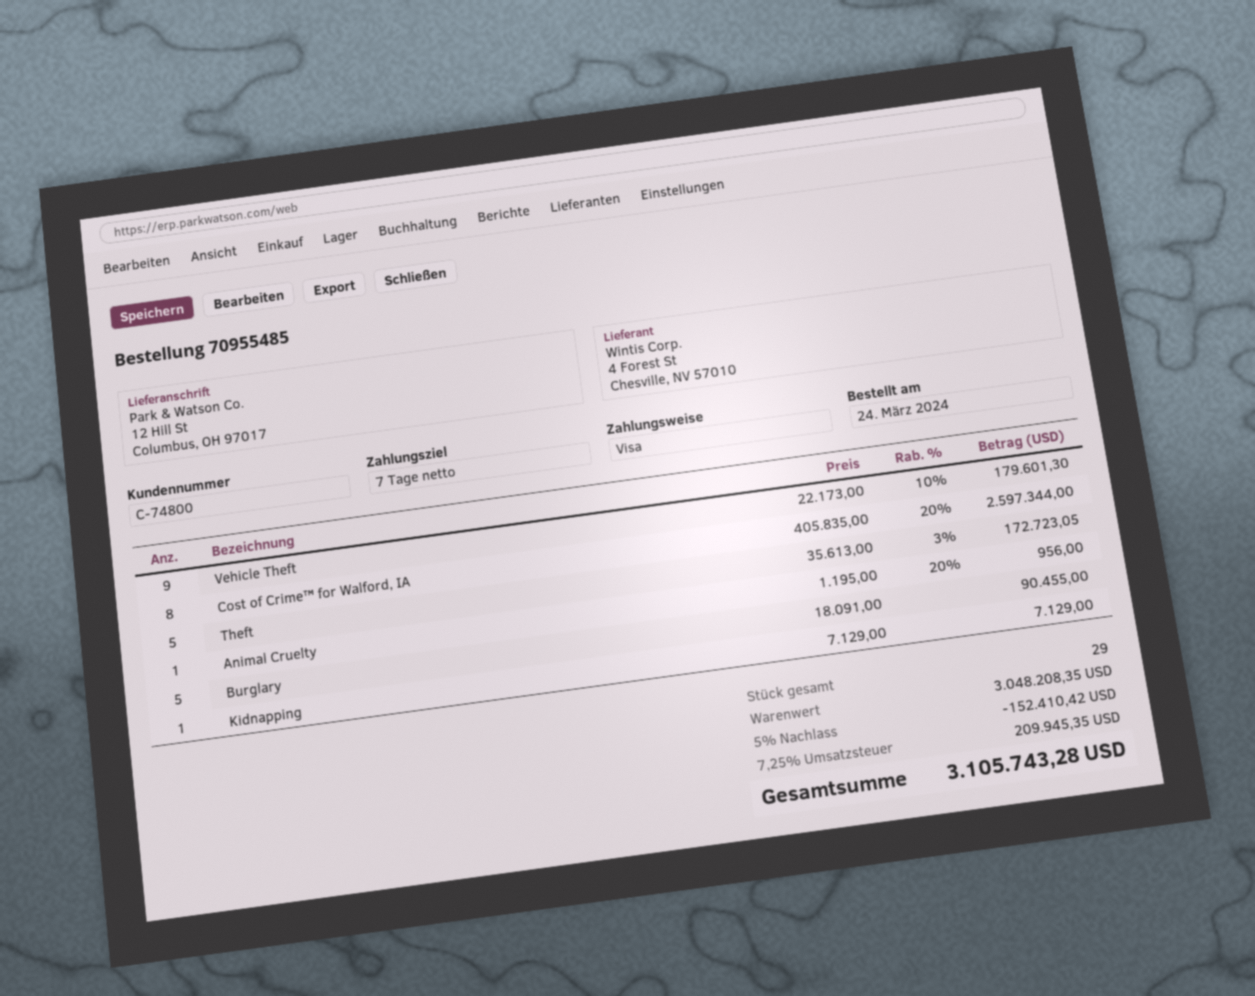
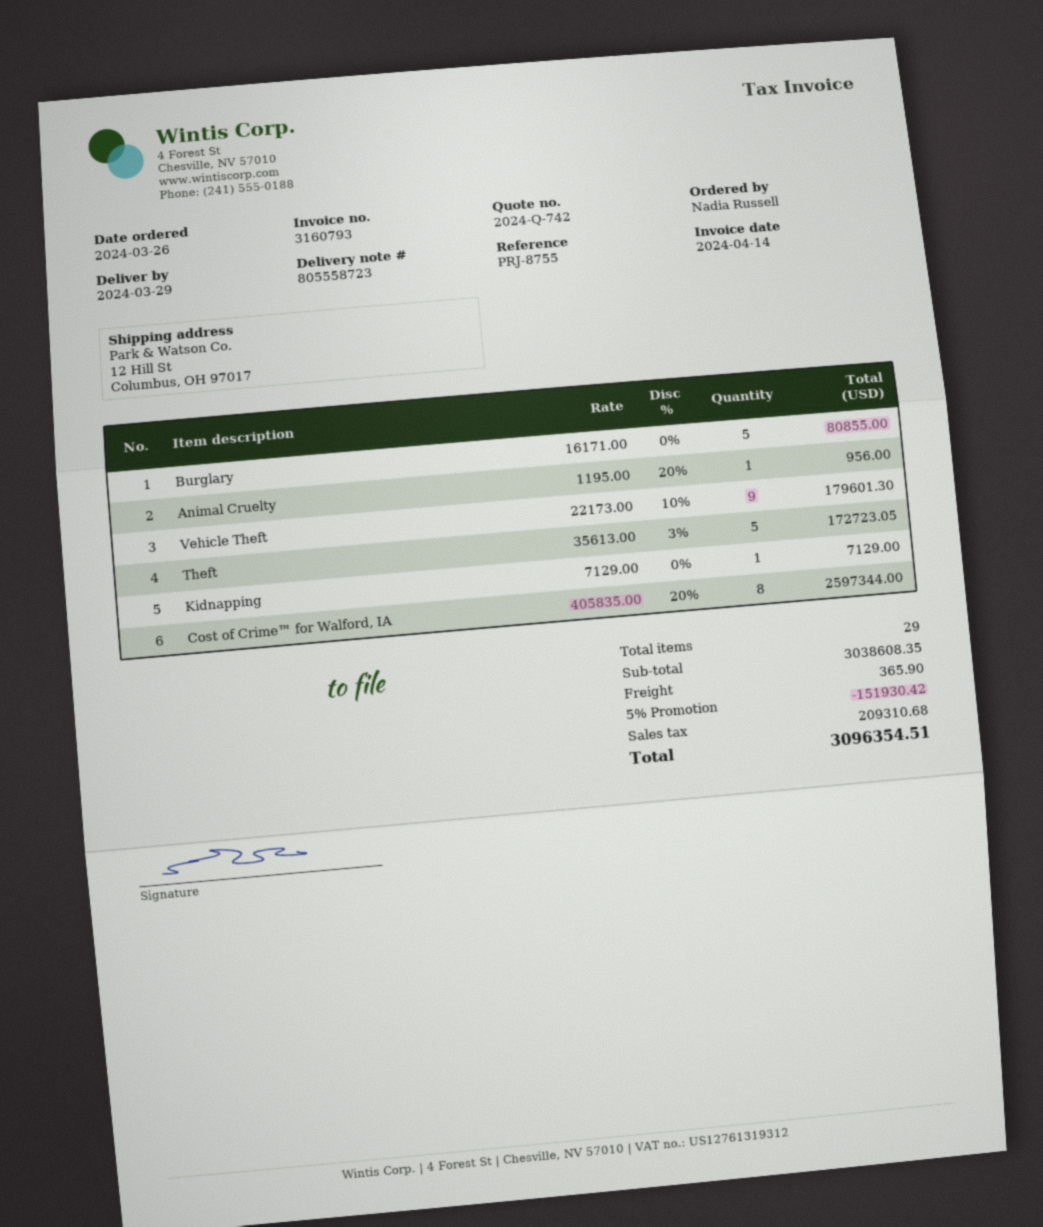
order date: 2024-03-24 -> 2024-03-26
Burglary: 5 x 18091.00 = 90455.00 -> 5 x 16171.00 = 80855.00
subtotal: 3048208.35 -> 3038608.35
discount: 5% = 152410.42 -> 5% = 151930.42
shipping: none -> 365.90
tax: 209945.35 -> 209310.68
total: 3105743.28 -> 3096354.51

